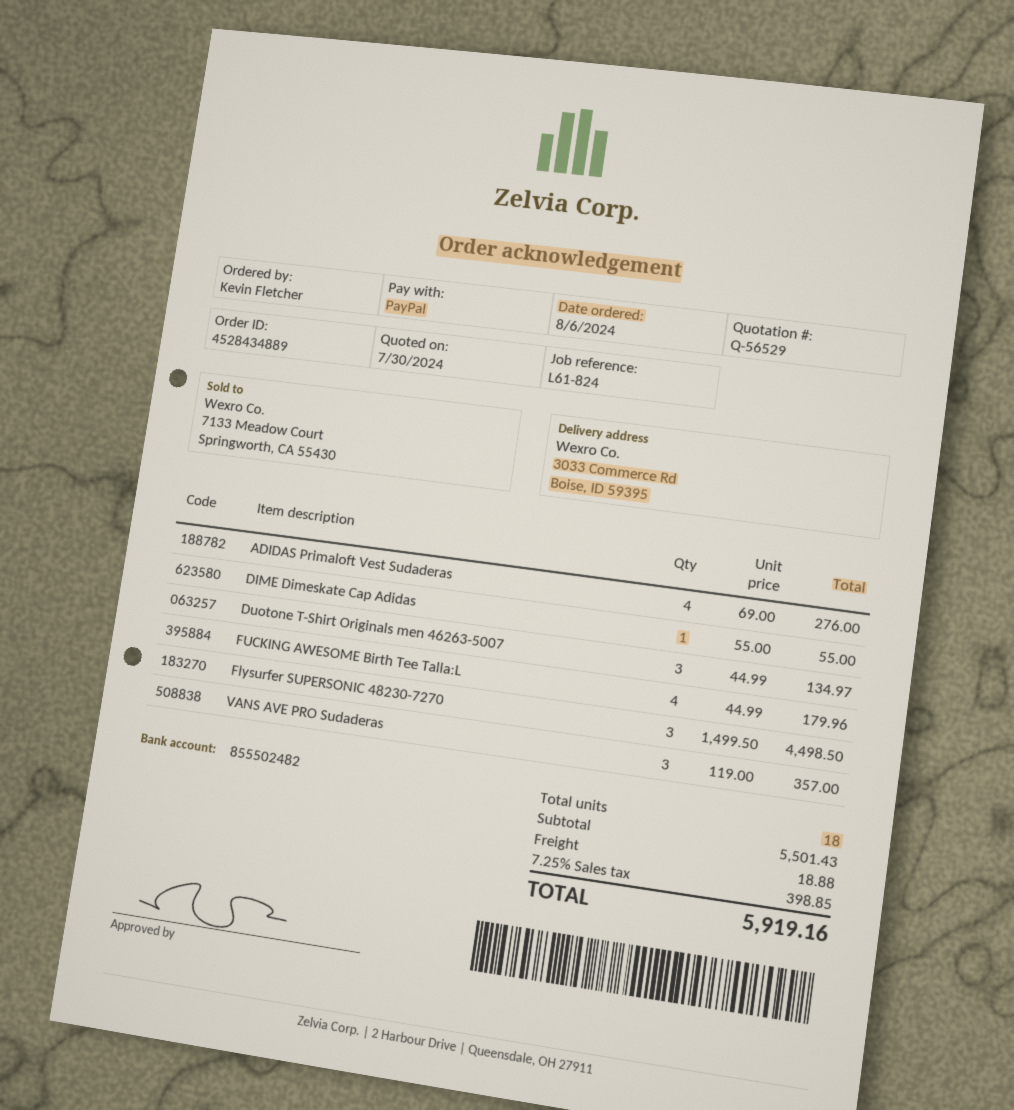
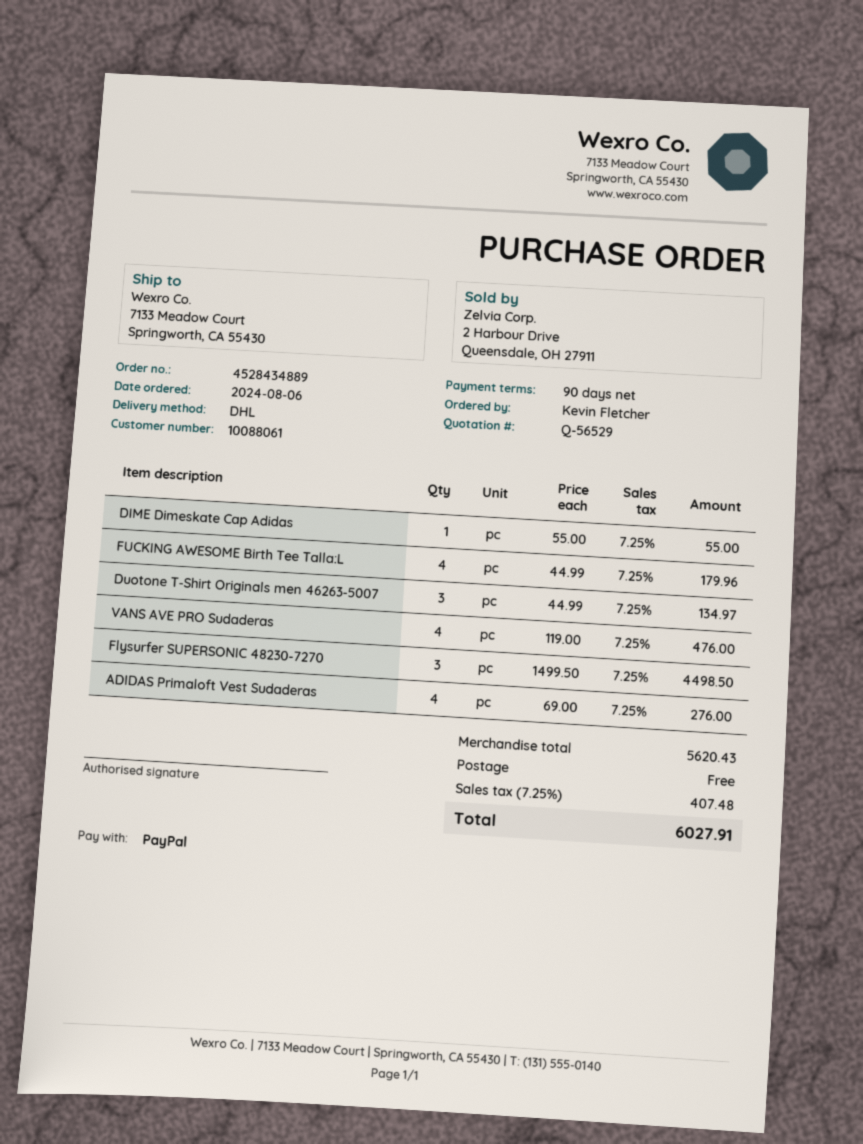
ship to: 3033 Commerce Rd, Boise, ID 59395 -> 7133 Meadow Court, Springworth, CA 55430
VANS AVE PRO Sudaderas: 3 x 119.00 = 357.00 -> 4 x 119.00 = 476.00
subtotal: 5501.43 -> 5620.43
shipping: 18.88 -> 0.00
tax: 7.25% = 398.85 -> 7.25% = 407.48
total: 5919.16 -> 6027.91

